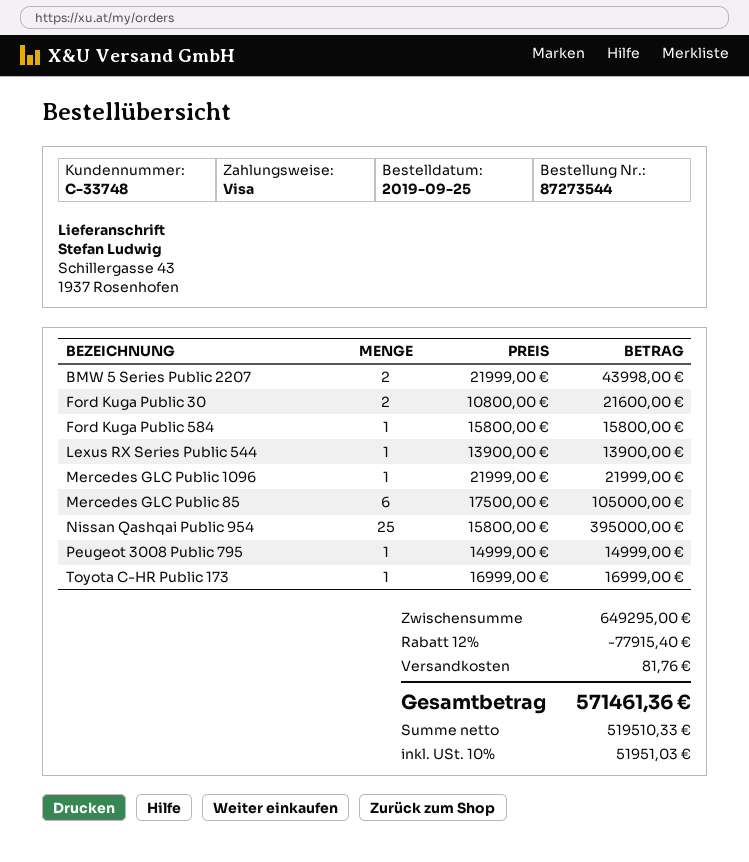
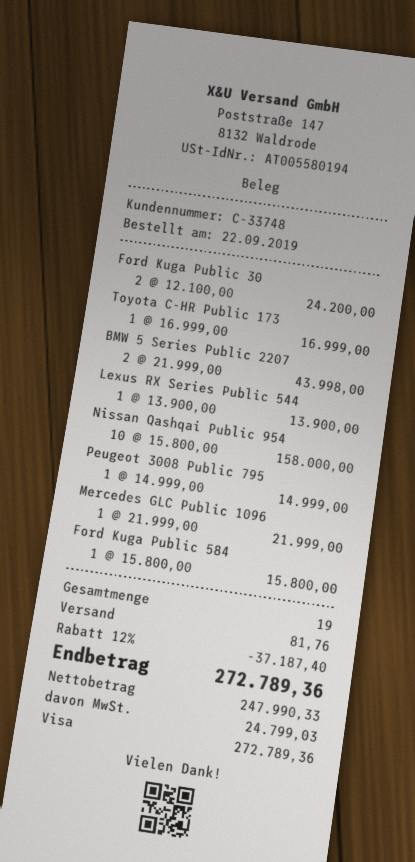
order date: 2019-09-25 -> 2019-09-22
Ford Kuga Public 30: 2 x 10800.00 = 21600.00 -> 2 x 12100.00 = 24200.00
Mercedes GLC Public 85: 6 x 17500.00 = 105000.00 -> none
Nissan Qashqai Public 954: 25 x 15800.00 = 395000.00 -> 10 x 15800.00 = 158000.00
discount: 12% = 77915.40 -> 12% = 37187.40
net: 519510.33 -> 247990.33
tax: 51951.03 -> 24799.03
total: 571461.36 -> 272789.36

